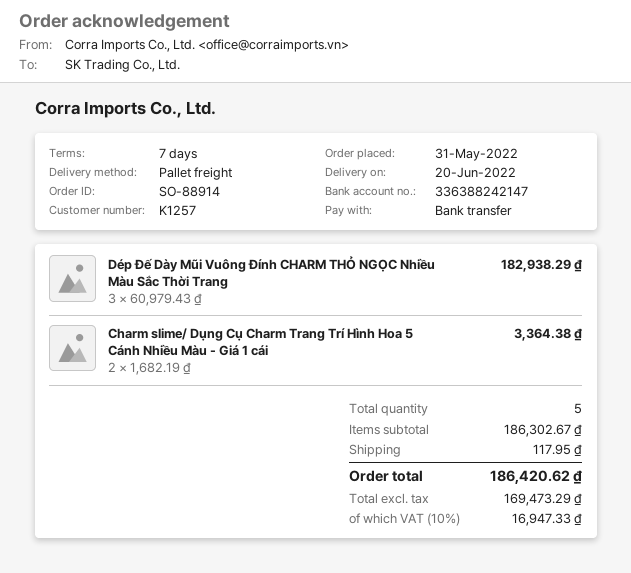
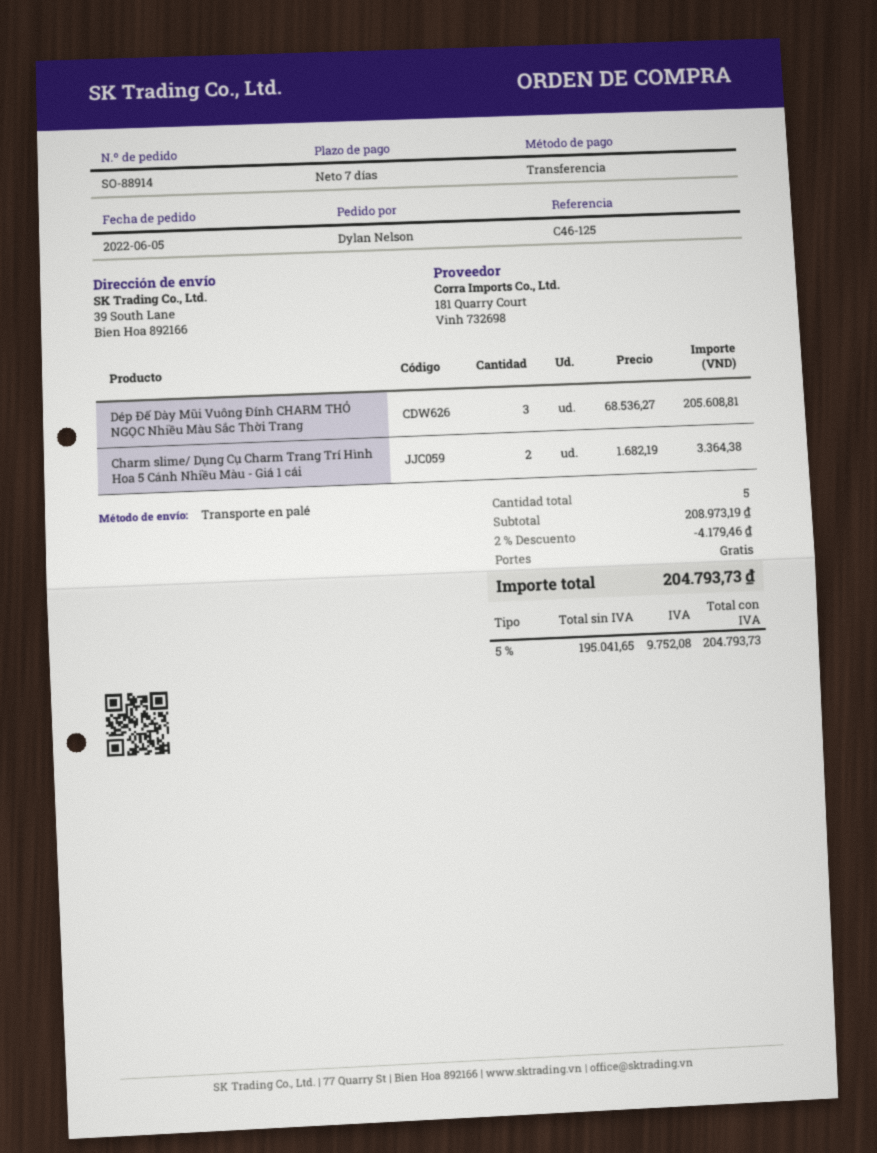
order date: 2022-05-31 -> 2022-06-05
Dép Đế Dày Mũi Vuông Đính CHARM THỎ NGỌC Nhiều Màu Sắc Thời Trang: 3 x 60979.43 = 182938.29 -> 3 x 68536.27 = 205608.81
subtotal: 186302.67 -> 208973.19
discount: none -> 2% = 4179.46
shipping: 117.95 -> 0.00
net: 169473.29 -> 195041.65
tax: 10% = 16947.33 -> 5% = 9752.08
total: 186420.62 -> 204793.73

